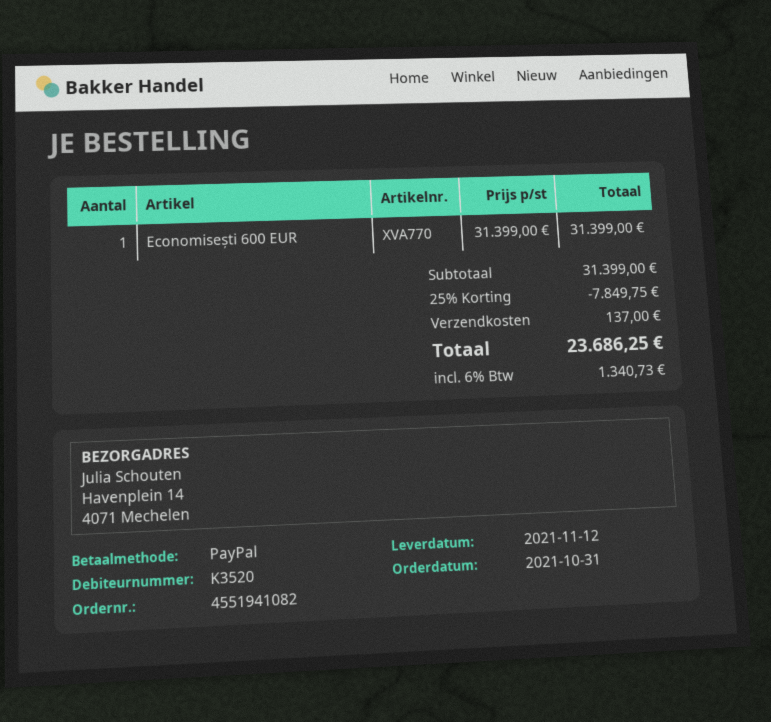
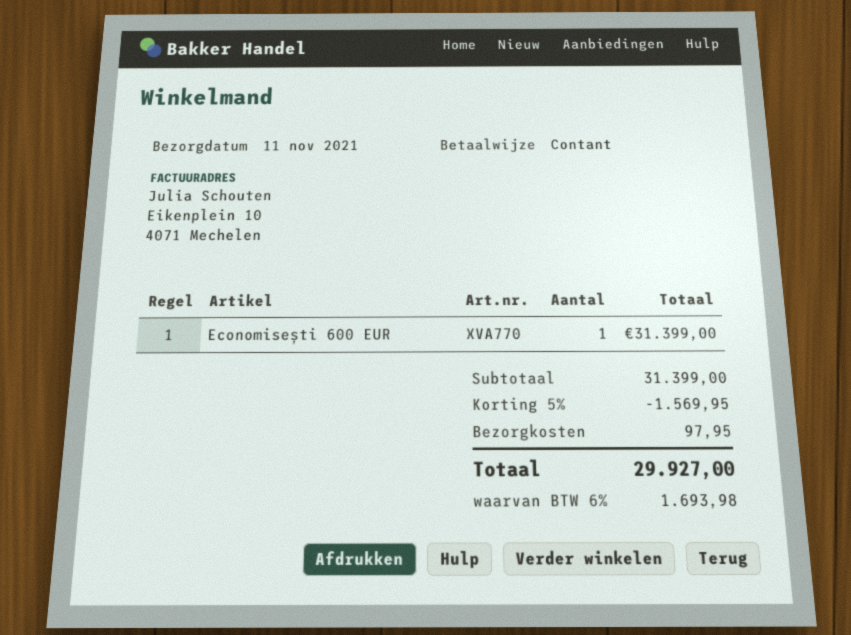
delivery date: 2021-11-12 -> 2021-11-11
payment method: PayPal -> cash
discount: 25% = 7849.75 -> 5% = 1569.95
shipping: 137.00 -> 97.95
tax: 6% = 1340.73 -> 6% = 1693.98
total: 23686.25 -> 29927.00

